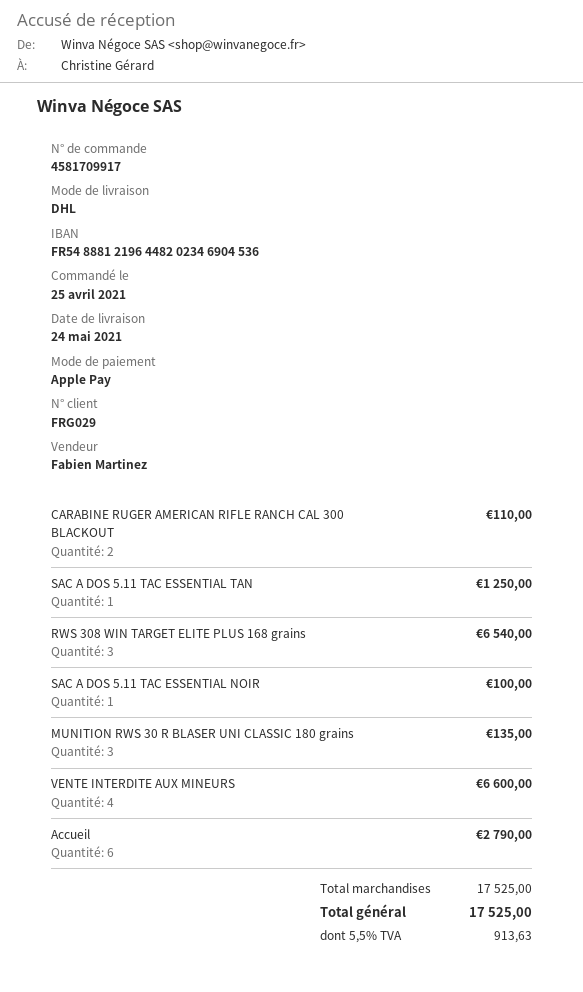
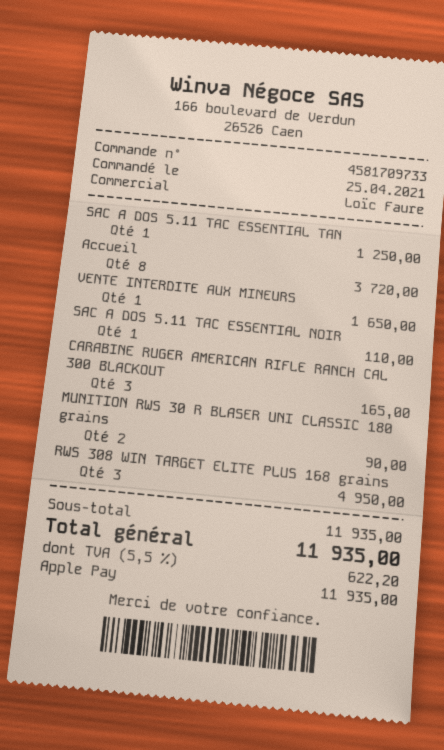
order number: 4581709917 -> 4581709733
sales rep: Fabien Martinez -> Loïc Faure
CARABINE RUGER AMERICAN RIFLE RANCH CAL 300 BLACKOUT: 2 for 110.00 -> 3 for 165.00
RWS 308 WIN TARGET ELITE PLUS 168 grains: 3 for 6540.00 -> 3 for 4950.00
SAC A DOS 5.11 TAC ESSENTIAL NOIR: 1 for 100.00 -> 1 for 110.00
MUNITION RWS 30 R BLASER UNI CLASSIC 180 grains: 3 for 135.00 -> 2 for 90.00
VENTE INTERDITE AUX MINEURS: 4 for 6600.00 -> 1 for 1650.00
Accueil: 6 for 2790.00 -> 8 for 3720.00
subtotal: 17525.00 -> 11935.00
tax: 5.5% = 913.63 -> 5.5% = 622.20
total: 17525.00 -> 11935.00

